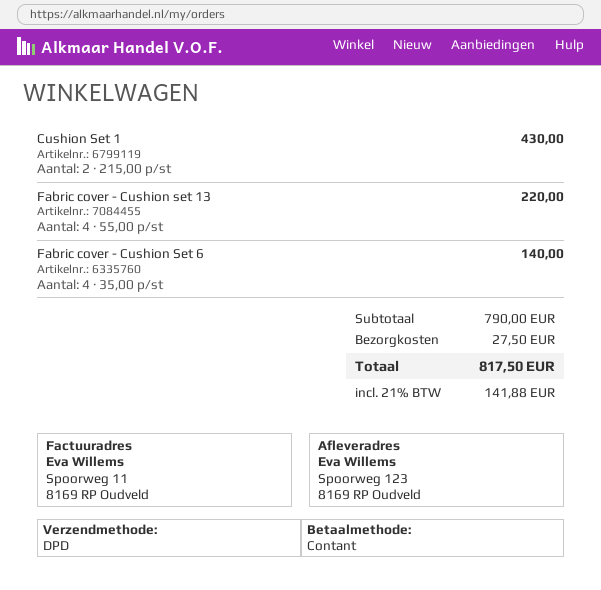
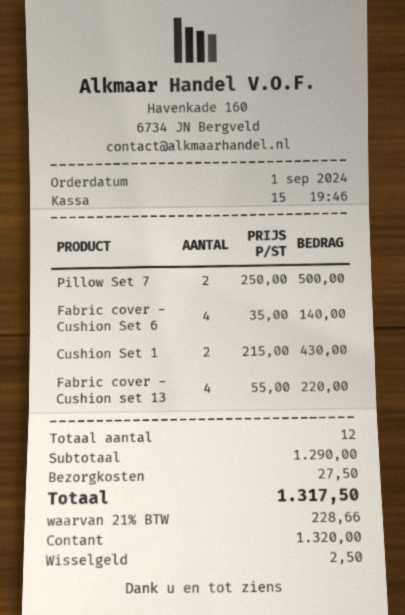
Pillow Set 7: none -> 2 x 250.00 = 500.00
subtotal: 790.00 -> 1290.00
tax: 21% = 141.88 -> 21% = 228.66
total: 817.50 -> 1317.50

